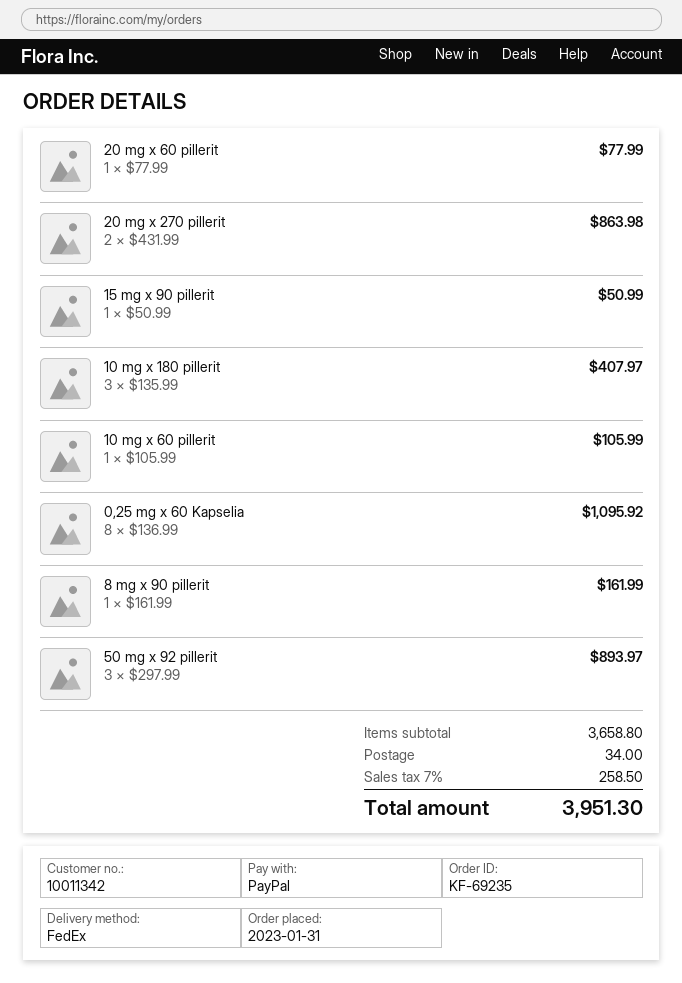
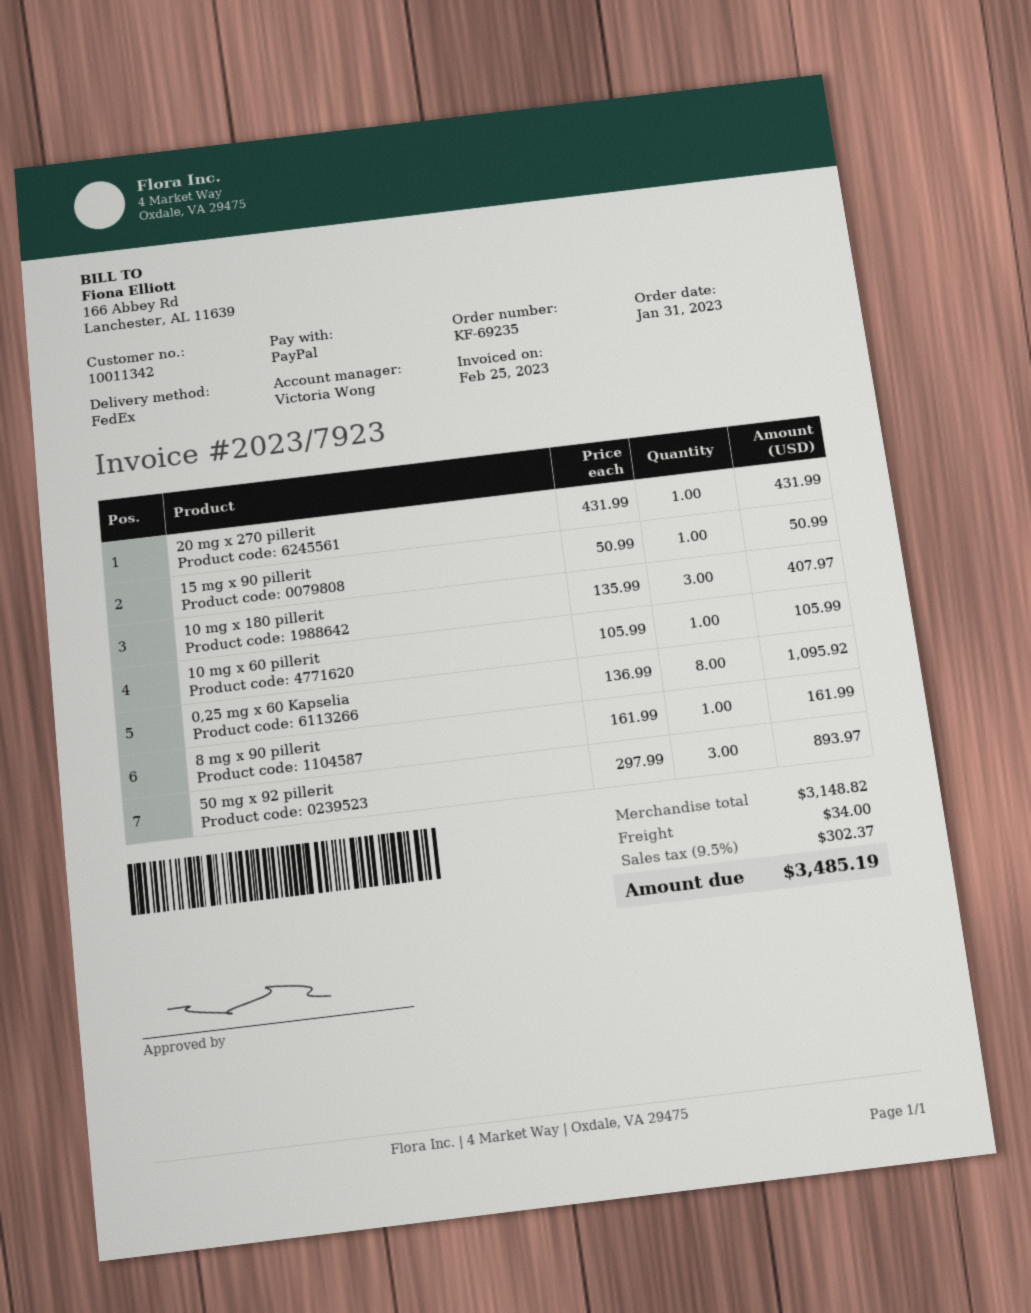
20 mg x 60 pillerit: 1 x 77.99 = 77.99 -> none
20 mg x 270 pillerit: 2 x 431.99 = 863.98 -> 1 x 431.99 = 431.99
subtotal: 3658.80 -> 3148.82
tax: 7% = 258.50 -> 9.5% = 302.37
total: 3951.30 -> 3485.19

